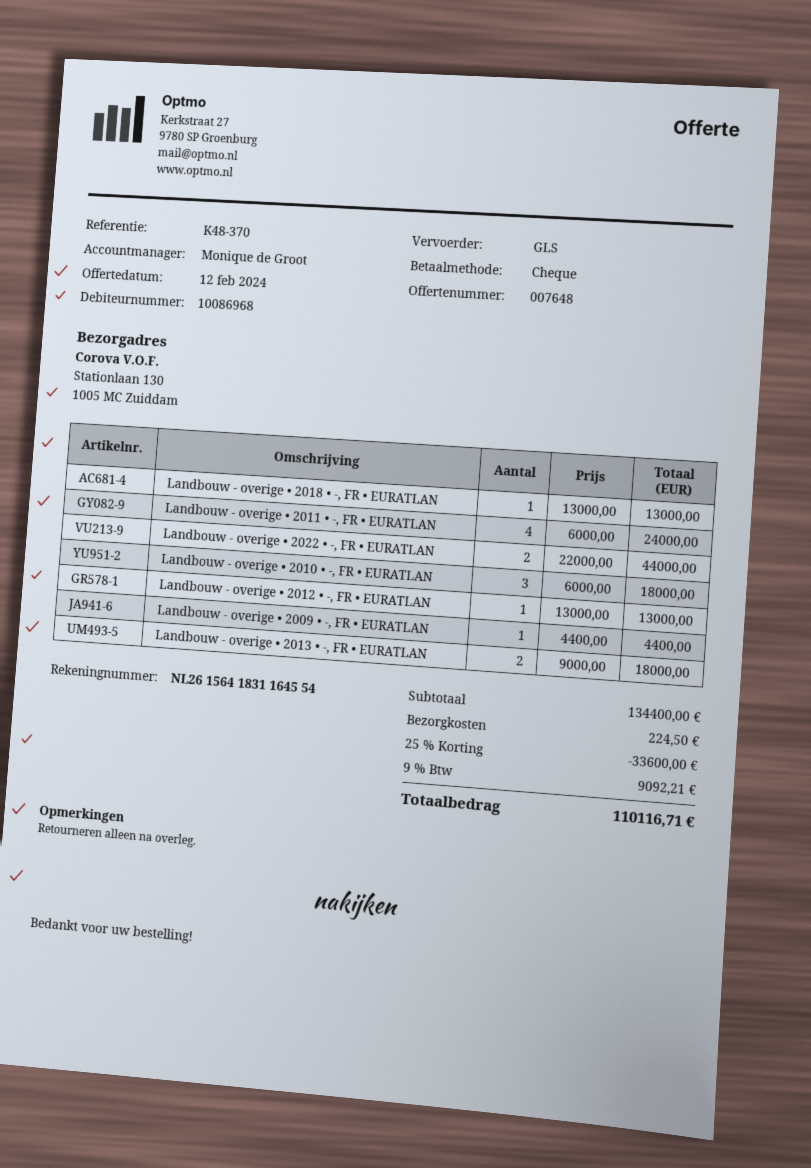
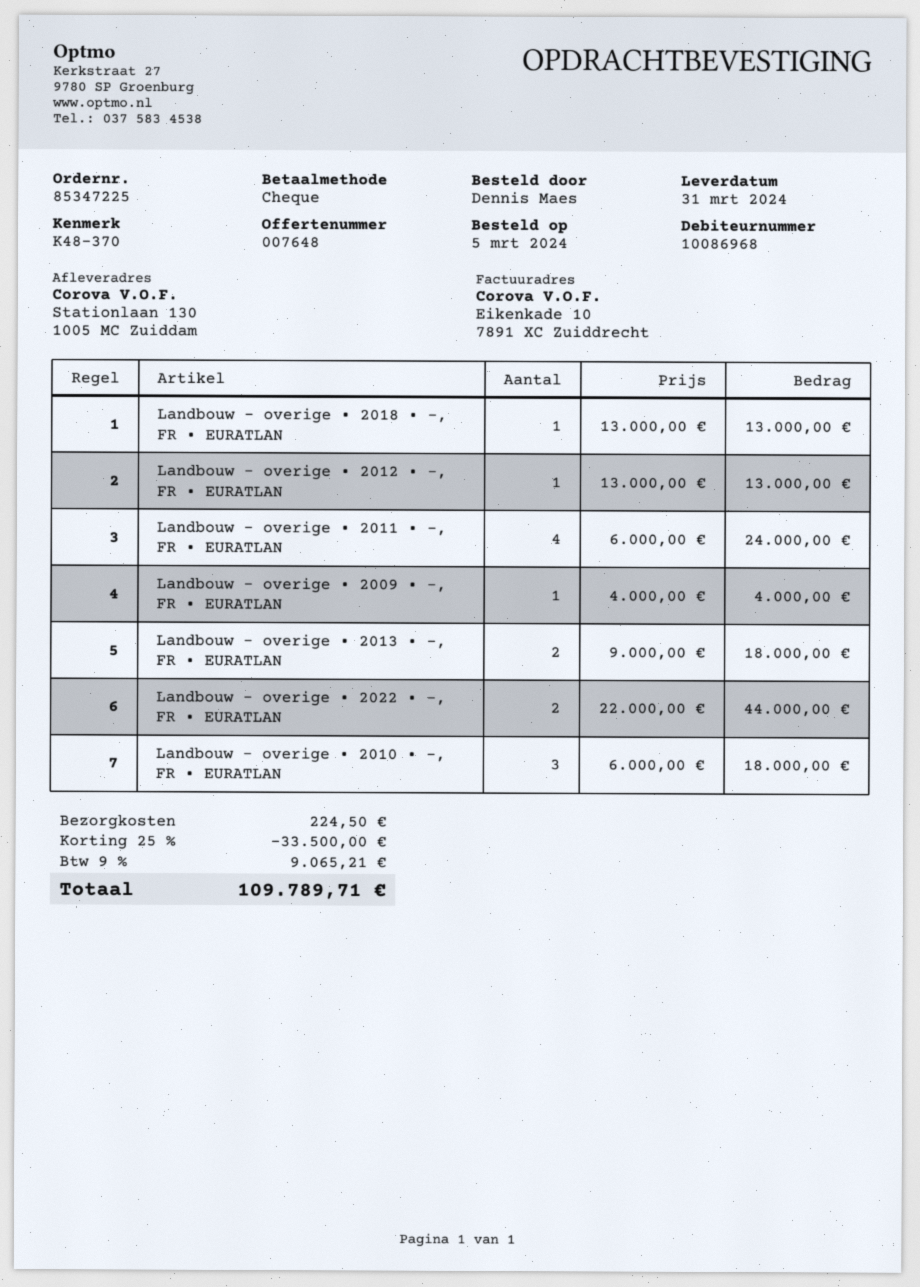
Landbouw - overige • 2009 • -, FR • EURATLAN: 1 x 4400.00 = 4400.00 -> 1 x 4000.00 = 4000.00
discount: 25% = 33600.00 -> 25% = 33500.00
tax: 9% = 9092.21 -> 9% = 9065.21
total: 110116.71 -> 109789.71

